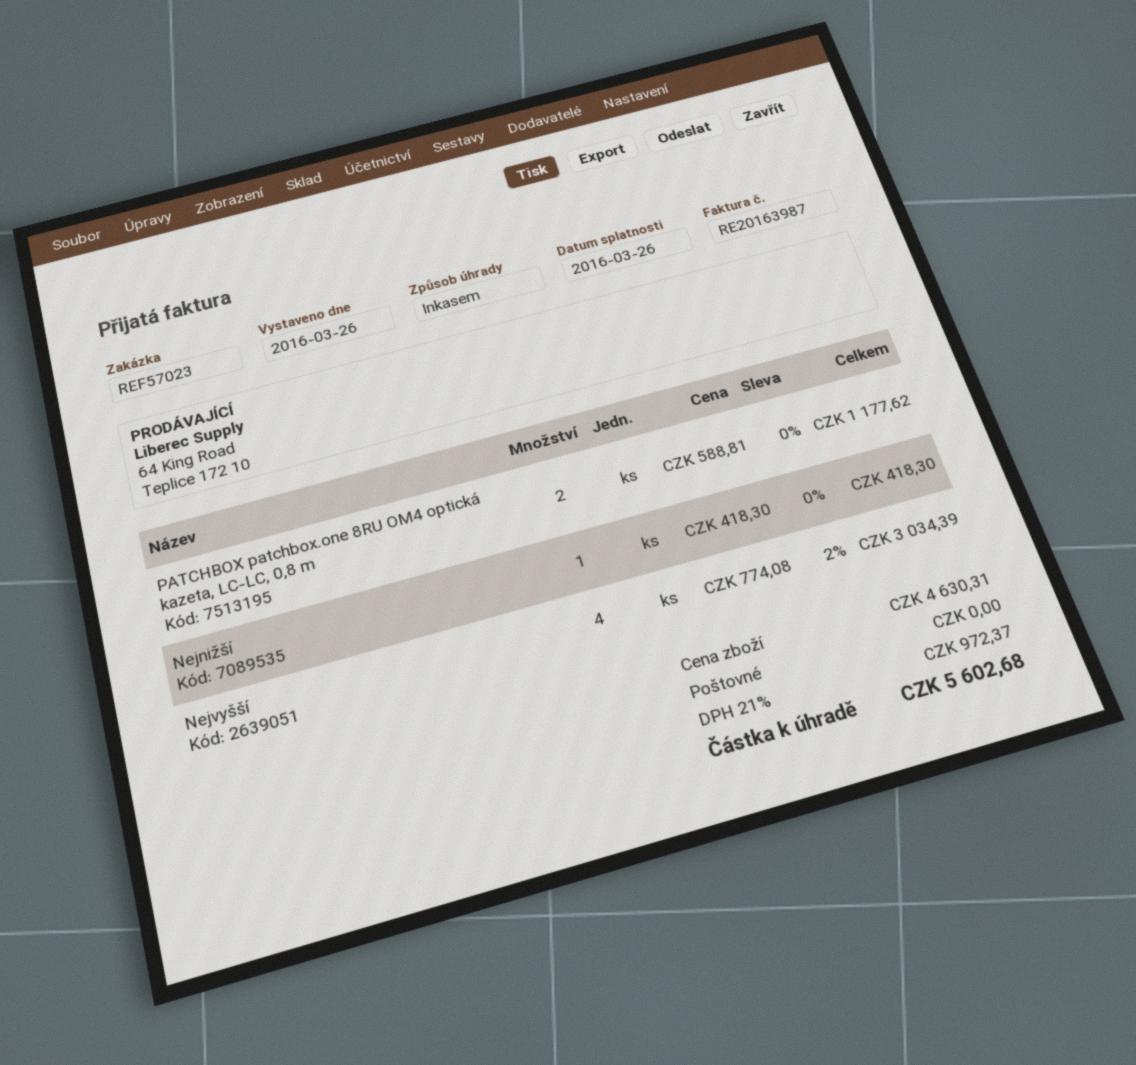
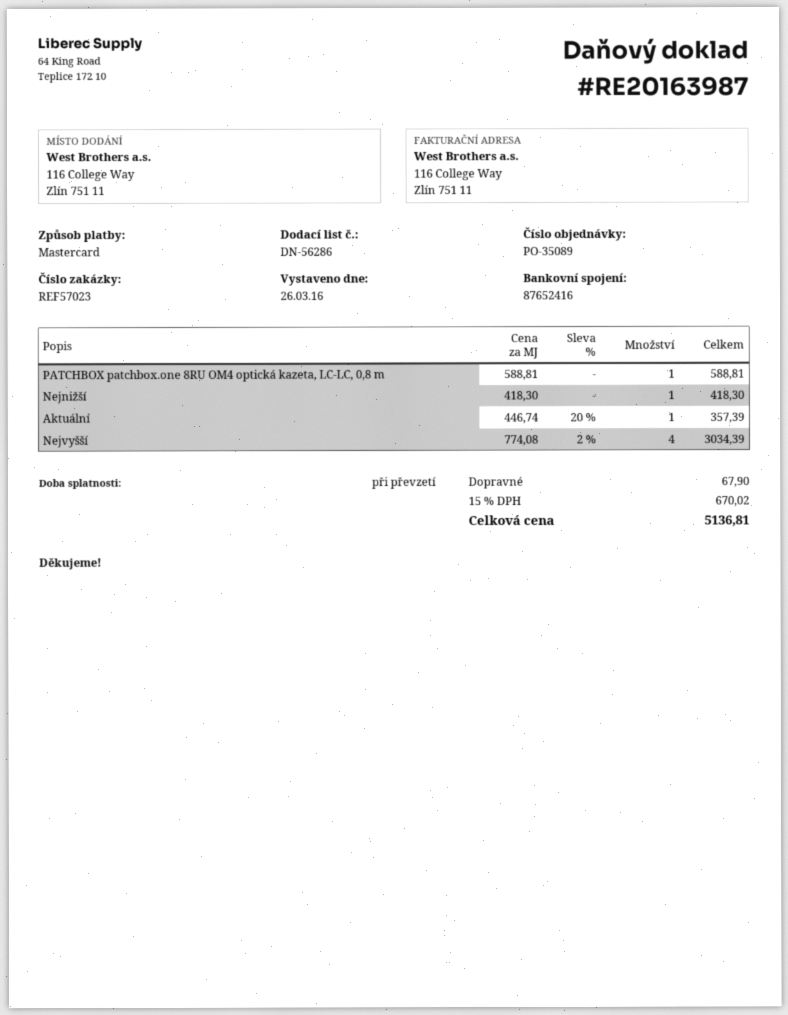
payment method: direct debit -> Mastercard
PATCHBOX patchbox.one 8RU OM4 optická kazeta, LC-LC, 0,8 m: 2 x 588.81 = 1177.62 -> 1 x 588.81 = 588.81
Aktuální: none -> 1 x 446.74 - 20% = 357.39
shipping: 0.00 -> 67.90
tax: 21% = 972.37 -> 15% = 670.02
total: 5602.68 -> 5136.81

